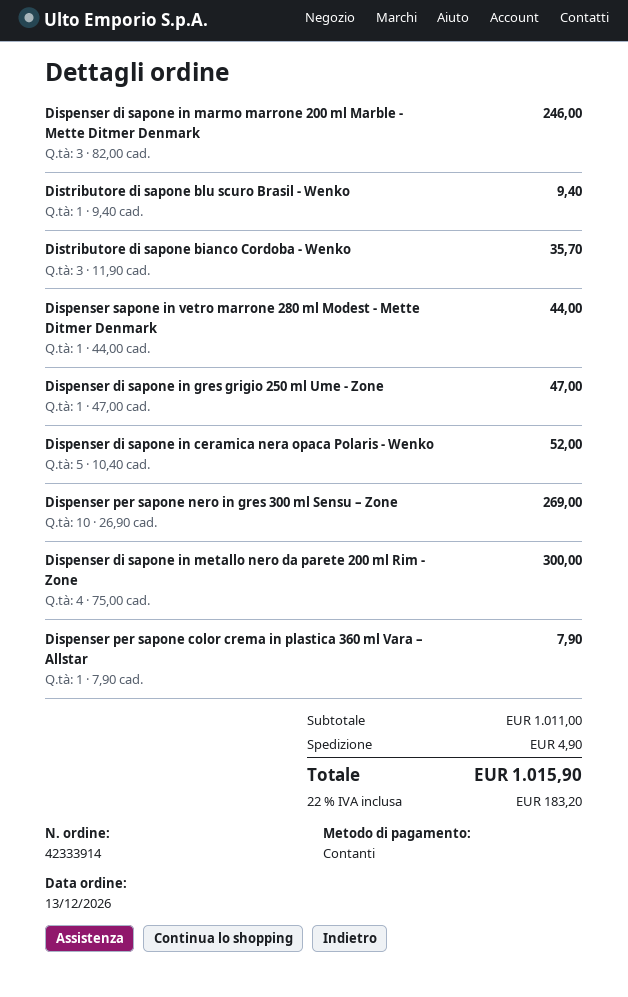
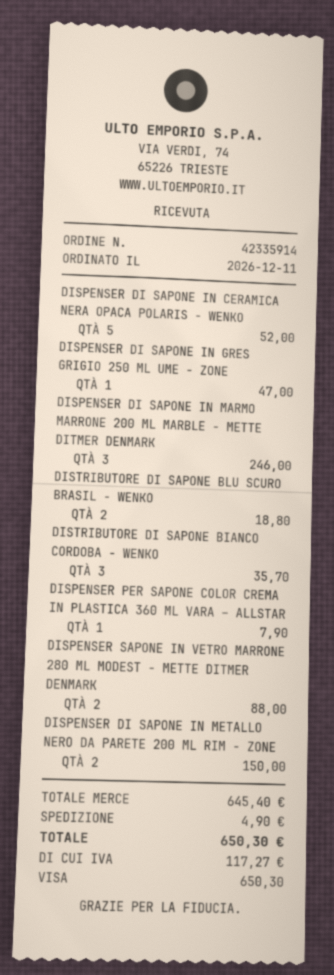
order number: 42333914 -> 42335914
order date: 2026-12-13 -> 2026-12-11
payment method: cash -> Visa
Distributore di sapone blu scuro Brasil - Wenko: 1 for 9.40 -> 2 for 18.80
Dispenser sapone in vetro marrone 280 ml Modest - Mette Ditmer Denmark: 1 for 44.00 -> 2 for 88.00
Dispenser per sapone nero in gres 300 ml Sensu – Zone: 10 for 269.00 -> none
Dispenser di sapone in metallo nero da parete 200 ml Rim - Zone: 4 for 300.00 -> 2 for 150.00
subtotal: 1011.00 -> 645.40
tax: 183.20 -> 117.27
total: 1015.90 -> 650.30

